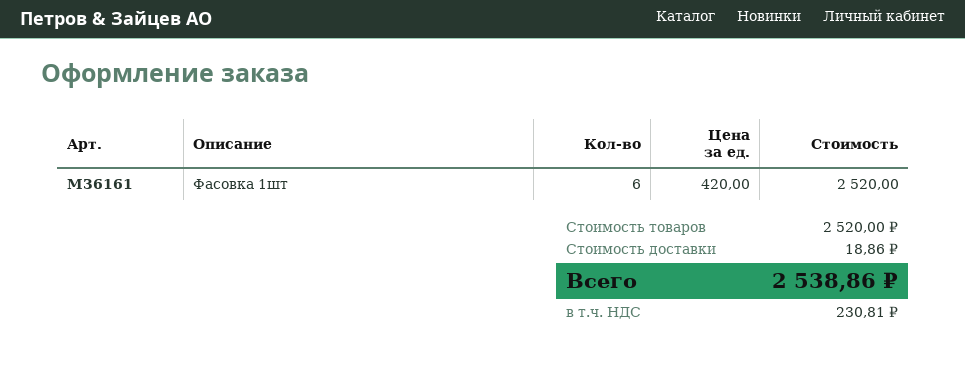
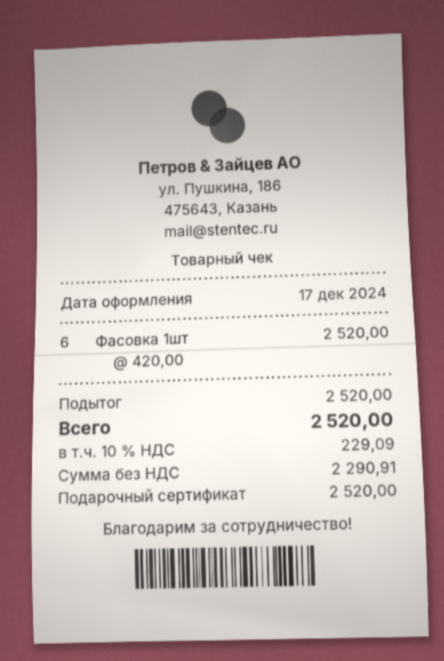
shipping: 18.86 -> none
tax: 230.81 -> 229.09
total: 2538.86 -> 2520.00

